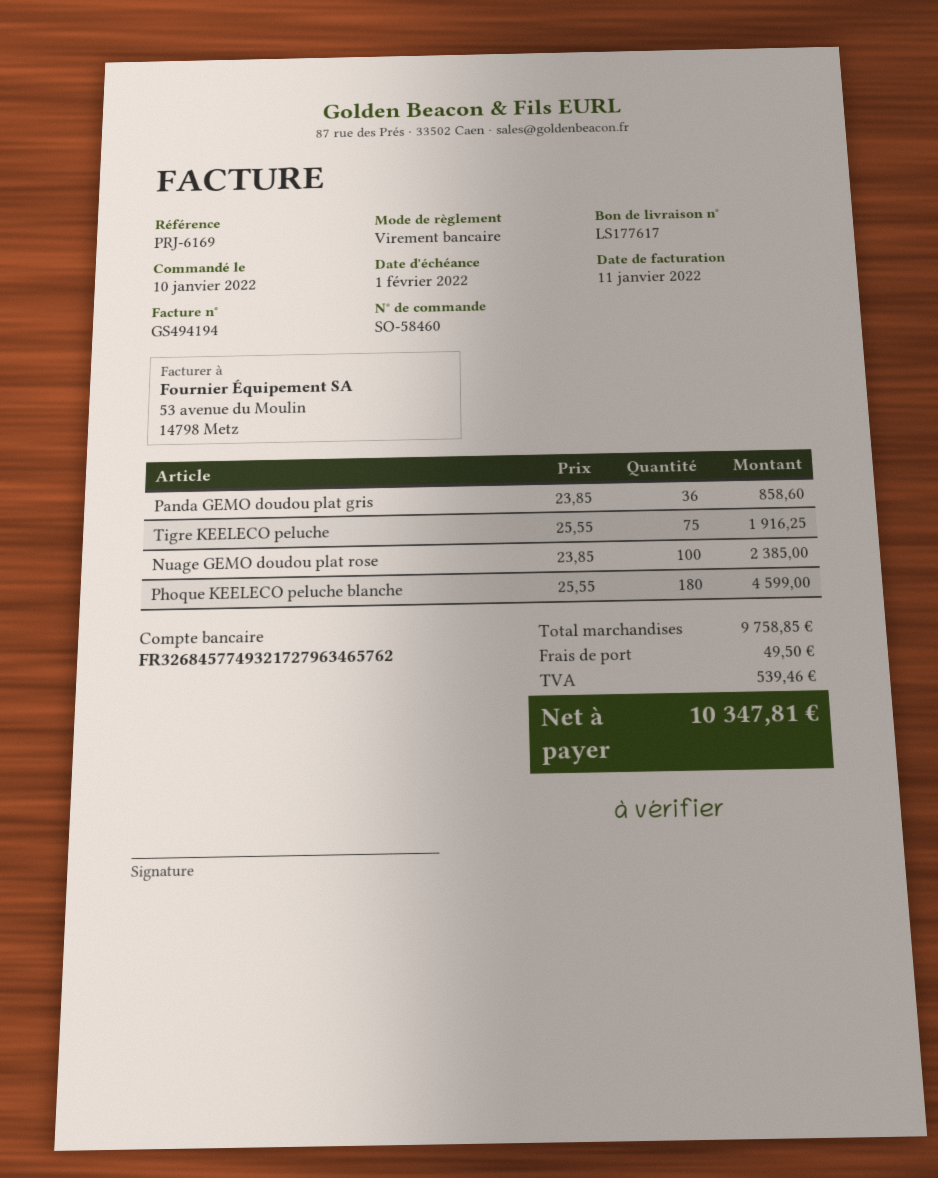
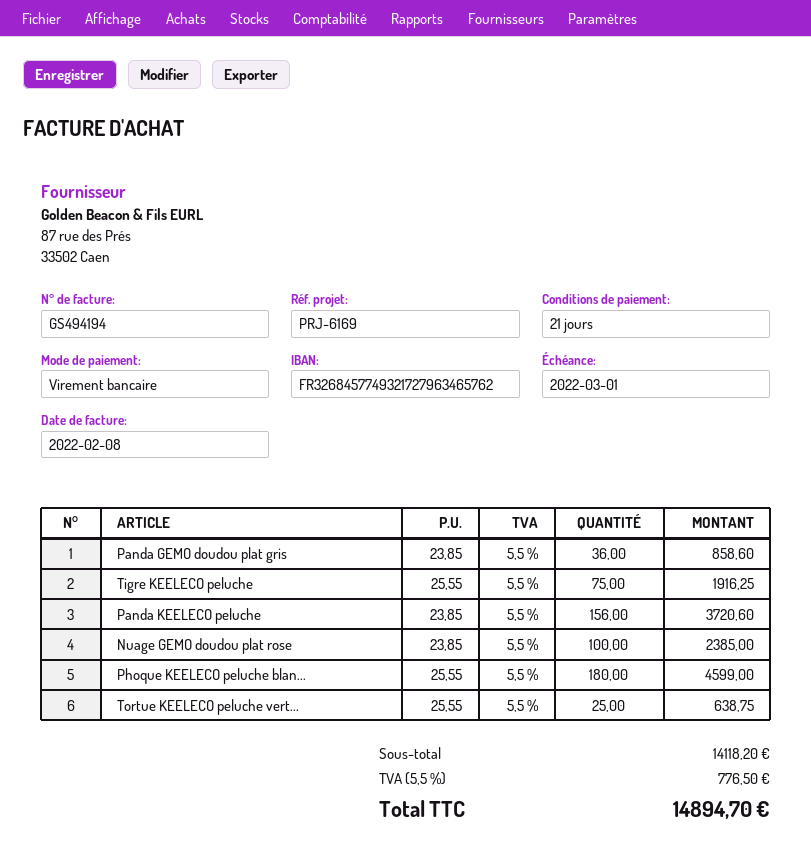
invoice date: 2022-01-11 -> 2022-02-08
due date: 2022-02-01 -> 2022-03-01
Panda KEELECO peluche: none -> 156 x 23.85 = 3720.60
Tortue KEELECO peluche vert...: none -> 25 x 25.55 = 638.75
subtotal: 9758.85 -> 14118.20
shipping: 49.50 -> none
tax: 539.46 -> 776.50
total: 10347.81 -> 14894.70

